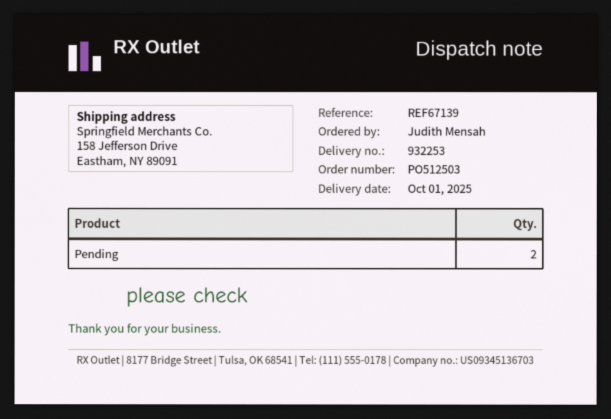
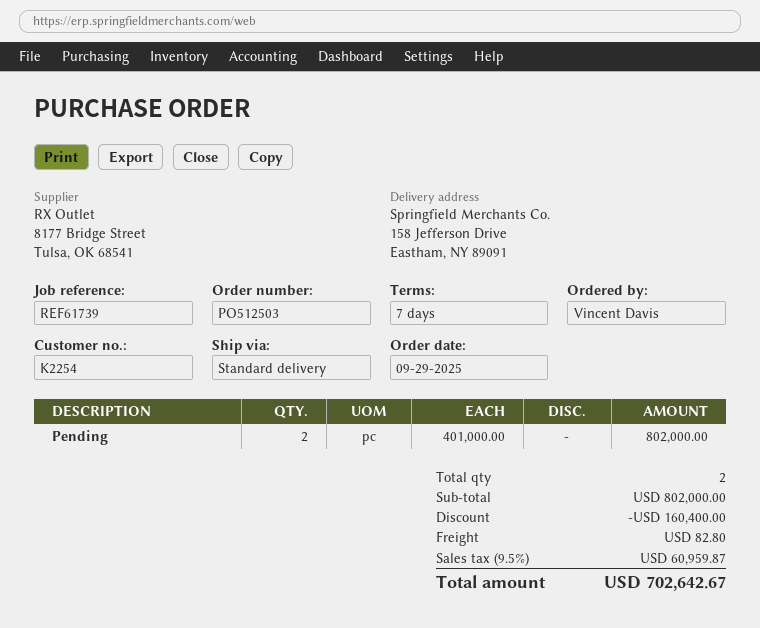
reference: REF67139 -> REF61739
ordered by: Judith Mensah -> Vincent Davis

